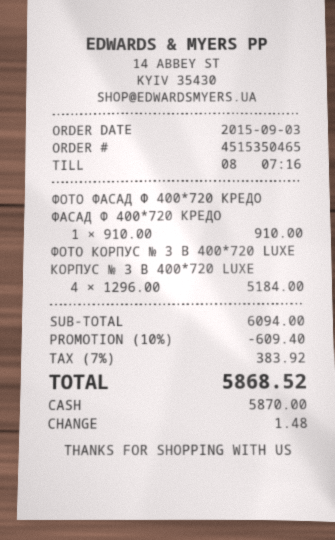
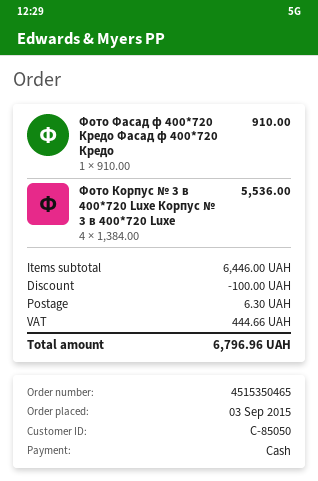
ФОТО КОРПУС № 3 В 400*720 LUXE КОРПУС № 3 В 400*720 LUXE: 4 x 1296.00 = 5184.00 -> 4 x 1384.00 = 5536.00
subtotal: 6094.00 -> 6446.00
discount: 609.40 -> 100.00
shipping: none -> 6.30
tax: 383.92 -> 444.66
total: 5868.52 -> 6796.96

